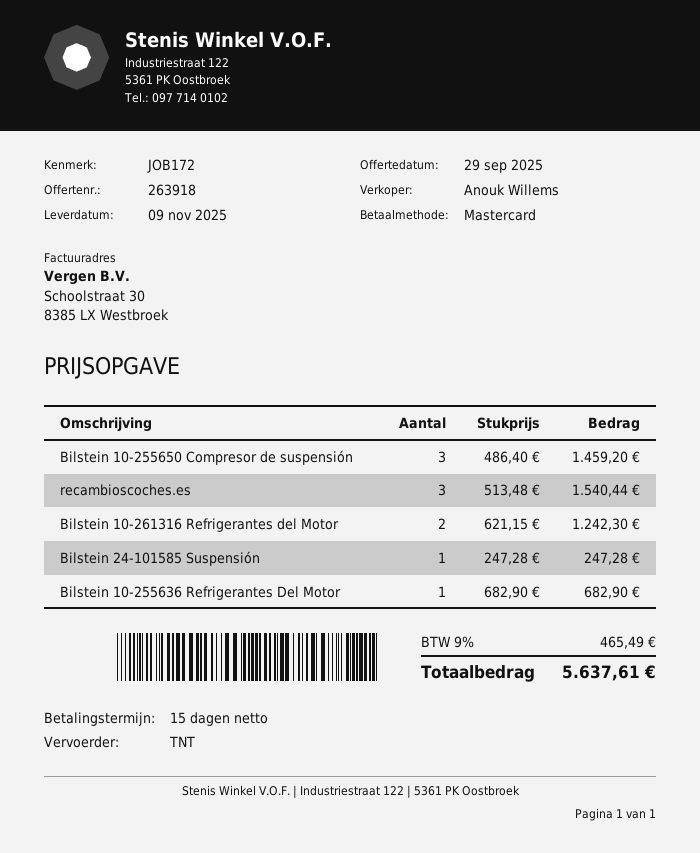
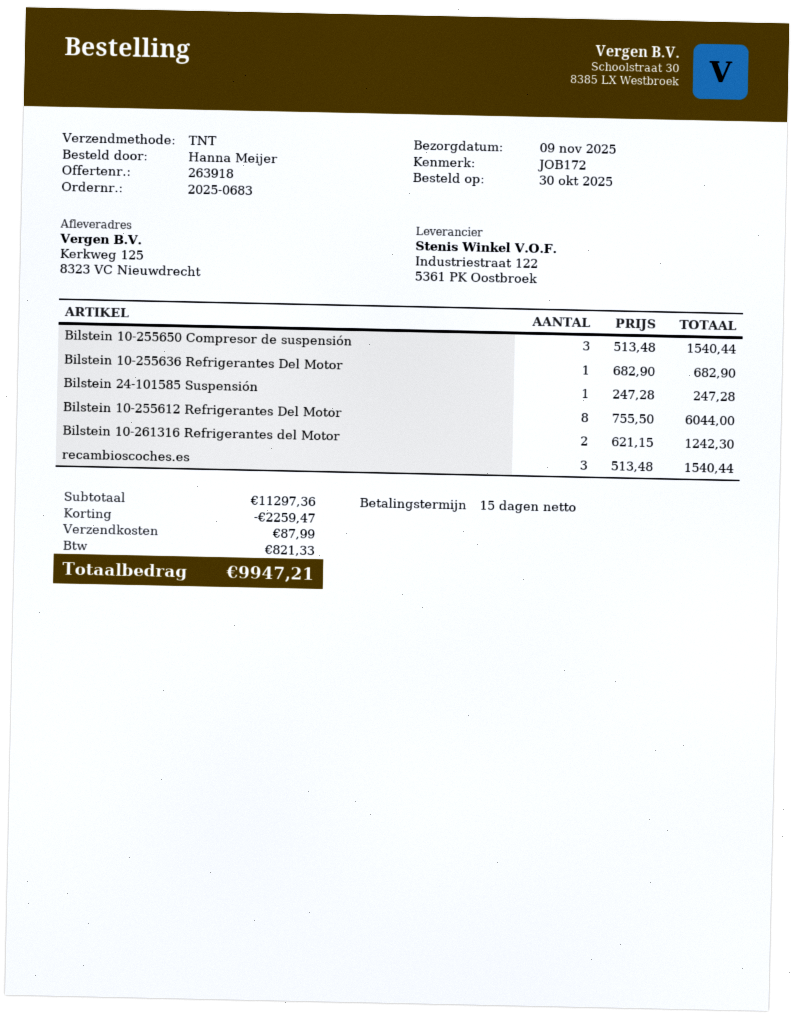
Bilstein 10-255650 Compresor de suspensión: 3 x 486.40 = 1459.20 -> 3 x 513.48 = 1540.44
Bilstein 10-255612 Refrigerantes Del Motor: none -> 8 x 755.50 = 6044.00
discount: none -> 2259.47
shipping: none -> 87.99
tax: 465.49 -> 821.33
total: 5637.61 -> 9947.21

